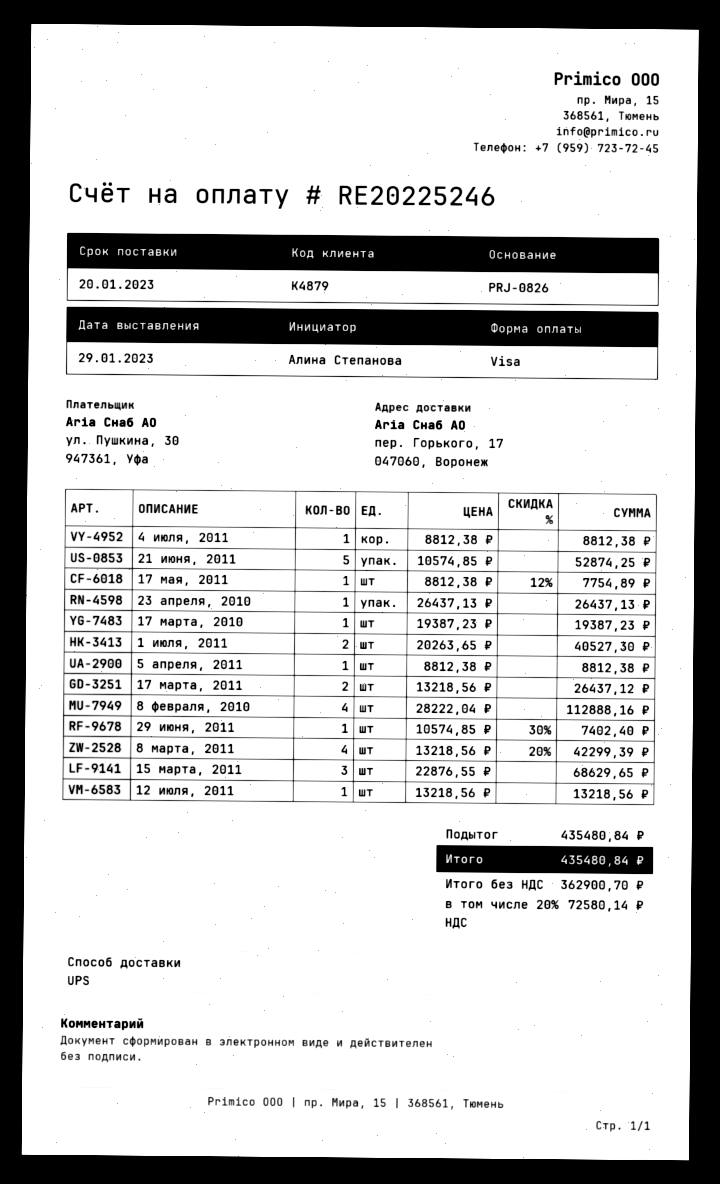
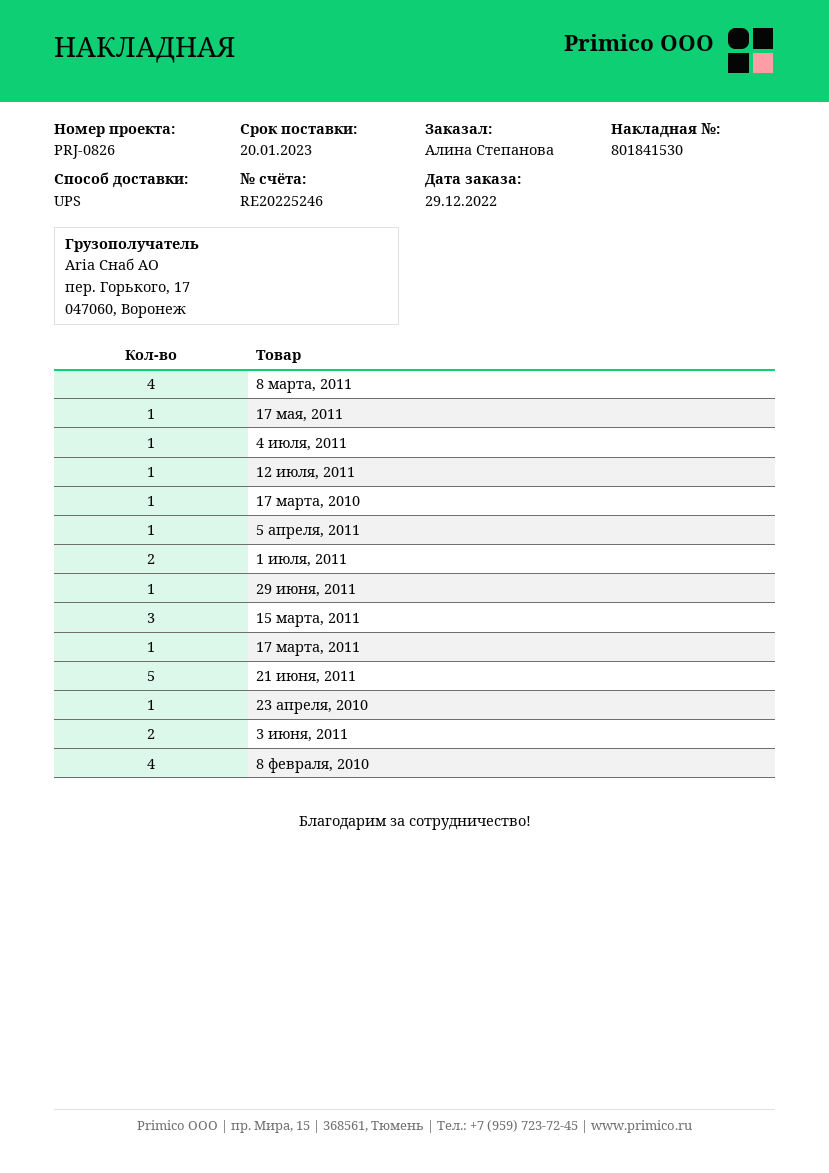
17 марта, 2011: 2 -> 1
3 июня, 2011: none -> 2

